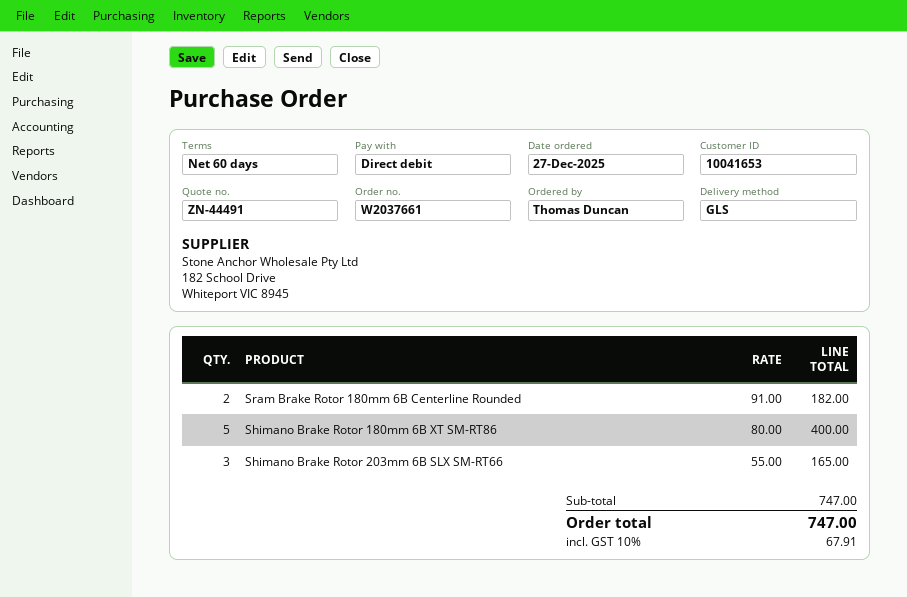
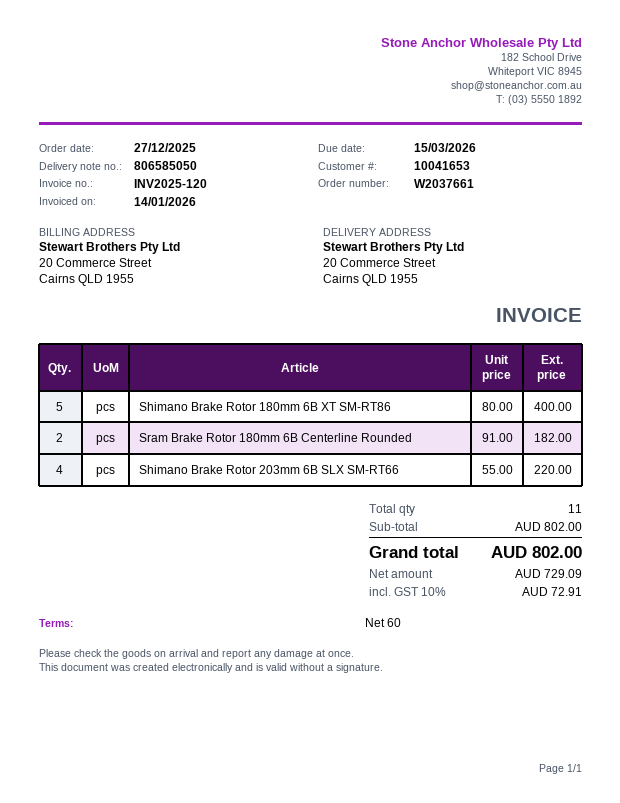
Shimano Brake Rotor 203mm 6B SLX SM-RT66: 3 x 55.00 = 165.00 -> 4 x 55.00 = 220.00
subtotal: 747.00 -> 802.00
tax: 10% = 67.91 -> 10% = 72.91
total: 747.00 -> 802.00

